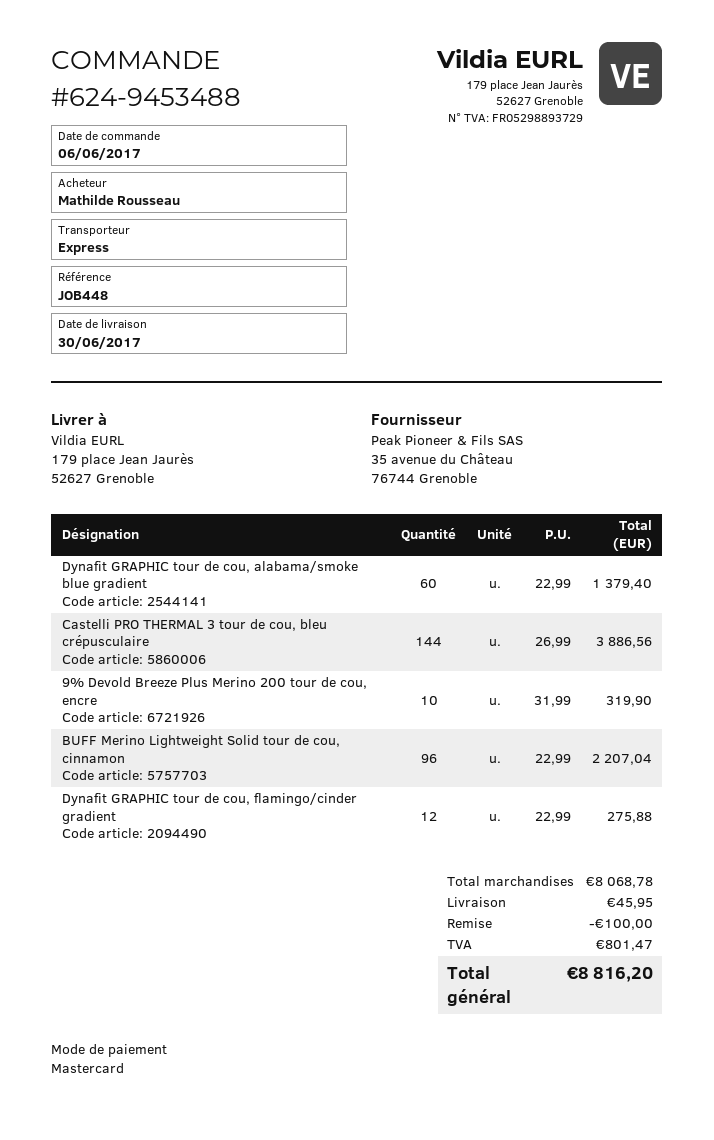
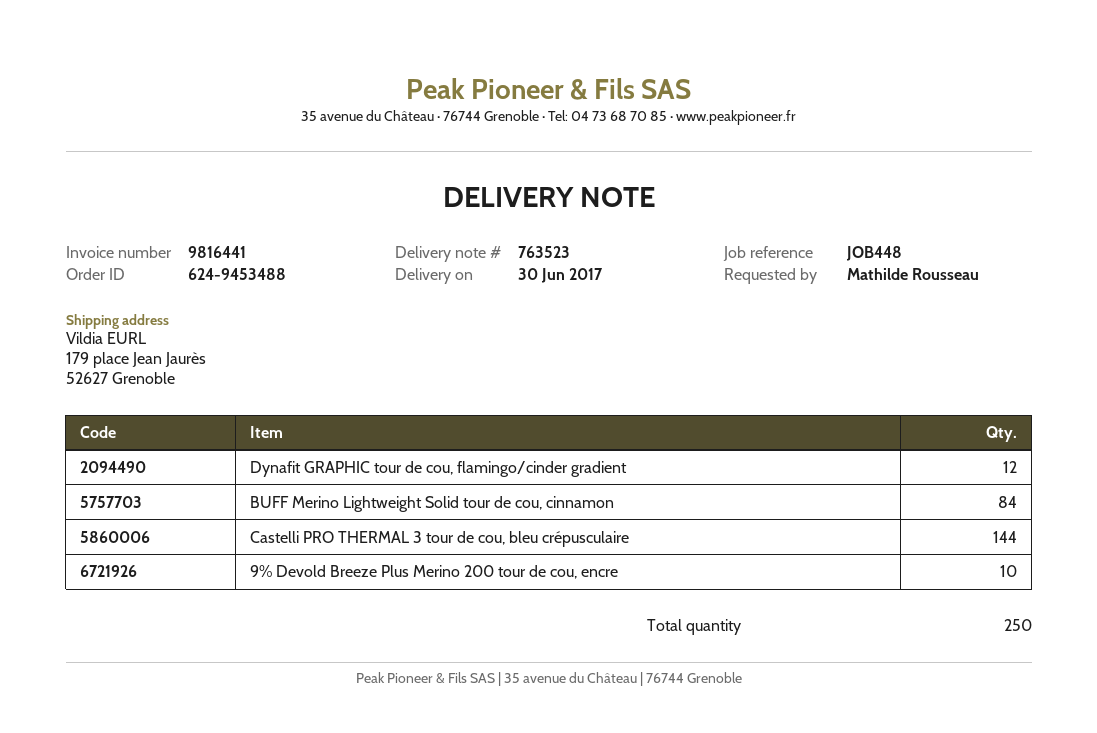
Dynafit GRAPHIC tour de cou, alabama/smoke blue gradient: 60 -> none
BUFF Merino Lightweight Solid tour de cou, cinnamon: 96 -> 84

